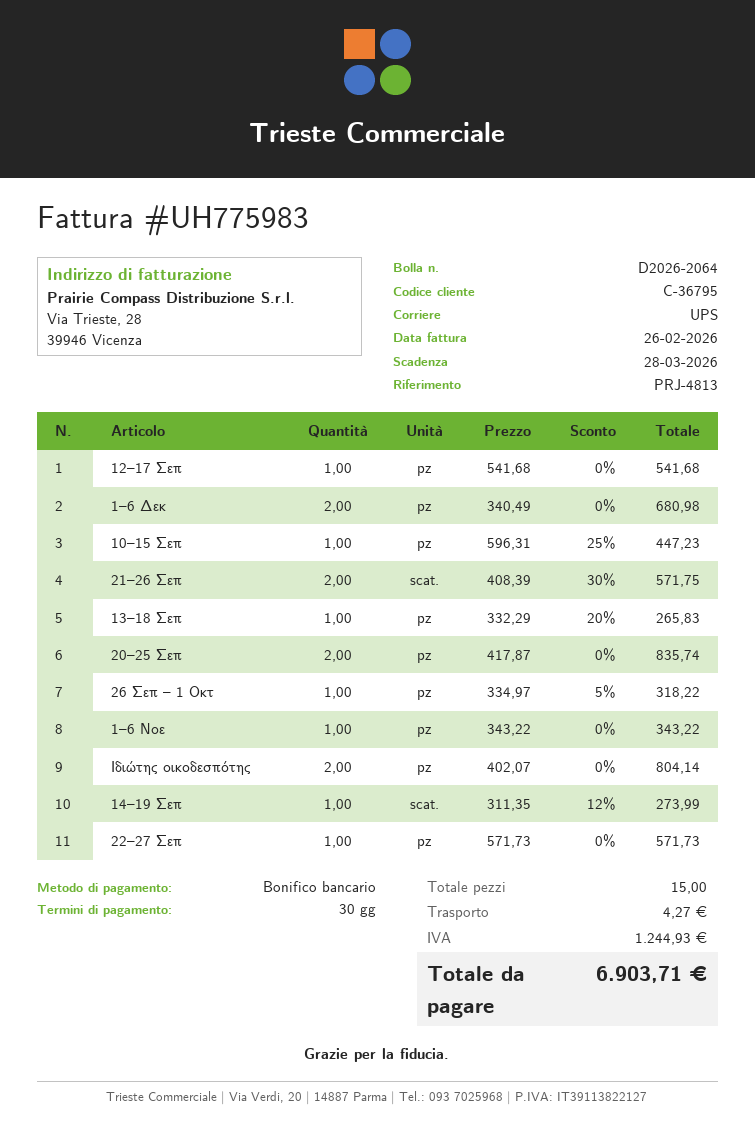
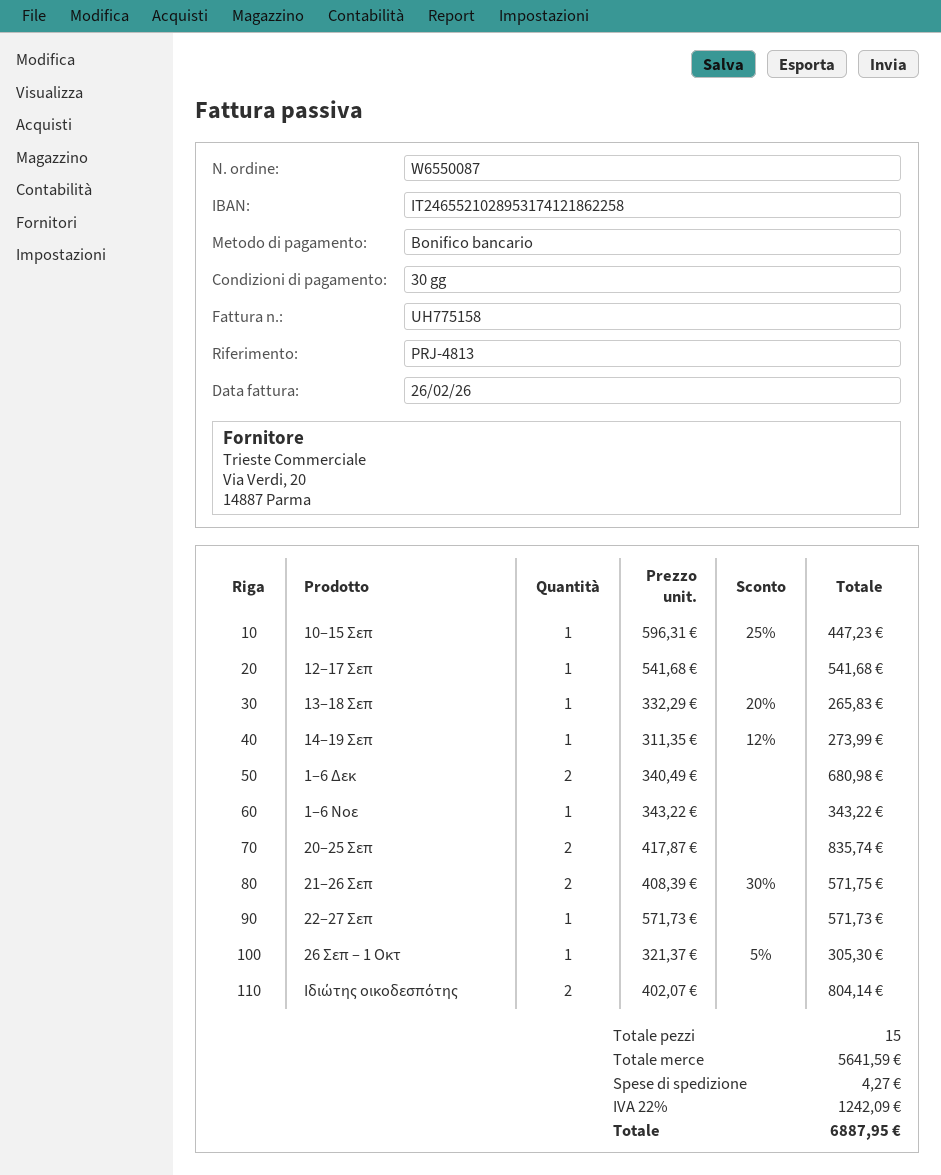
invoice number: UH775983 -> UH775158
26 Σεπ – 1 Οκτ: 1 x 334.97 - 5% = 318.22 -> 1 x 321.37 - 5% = 305.30
tax: 1244.93 -> 1242.09
total: 6903.71 -> 6887.95

